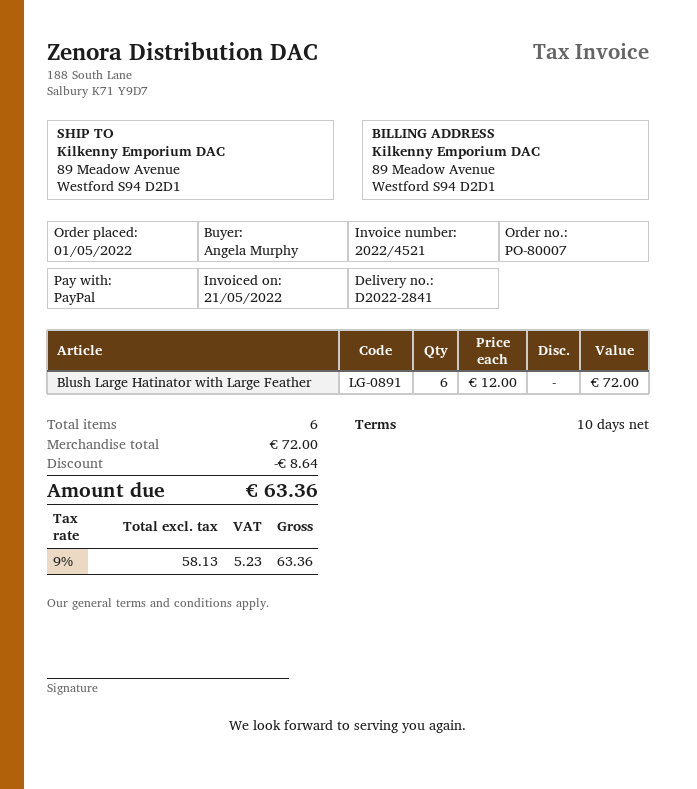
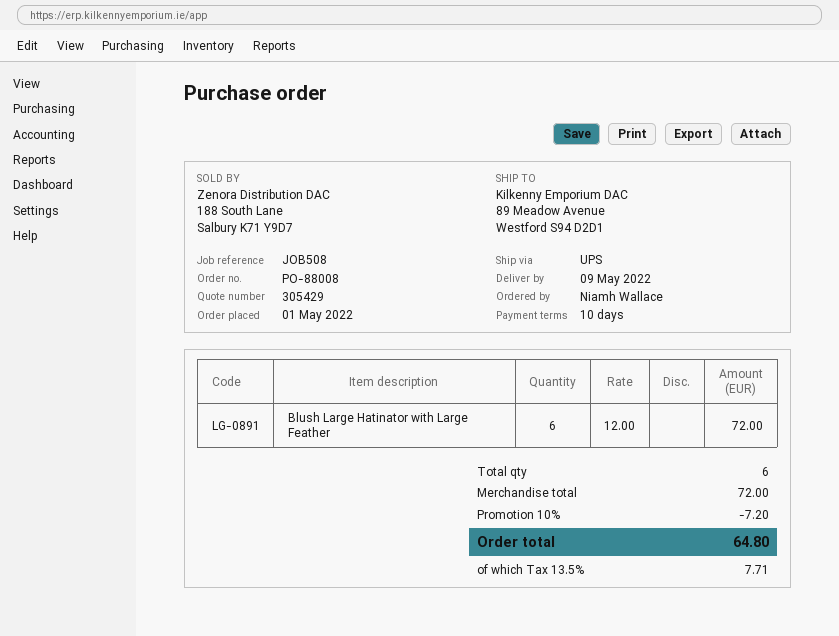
order number: PO-80007 -> PO-88008
ordered by: Angela Murphy -> Niamh Wallace
discount: 8.64 -> 7.20
tax: 9% = 5.23 -> 13.5% = 7.71
total: 63.36 -> 64.80

